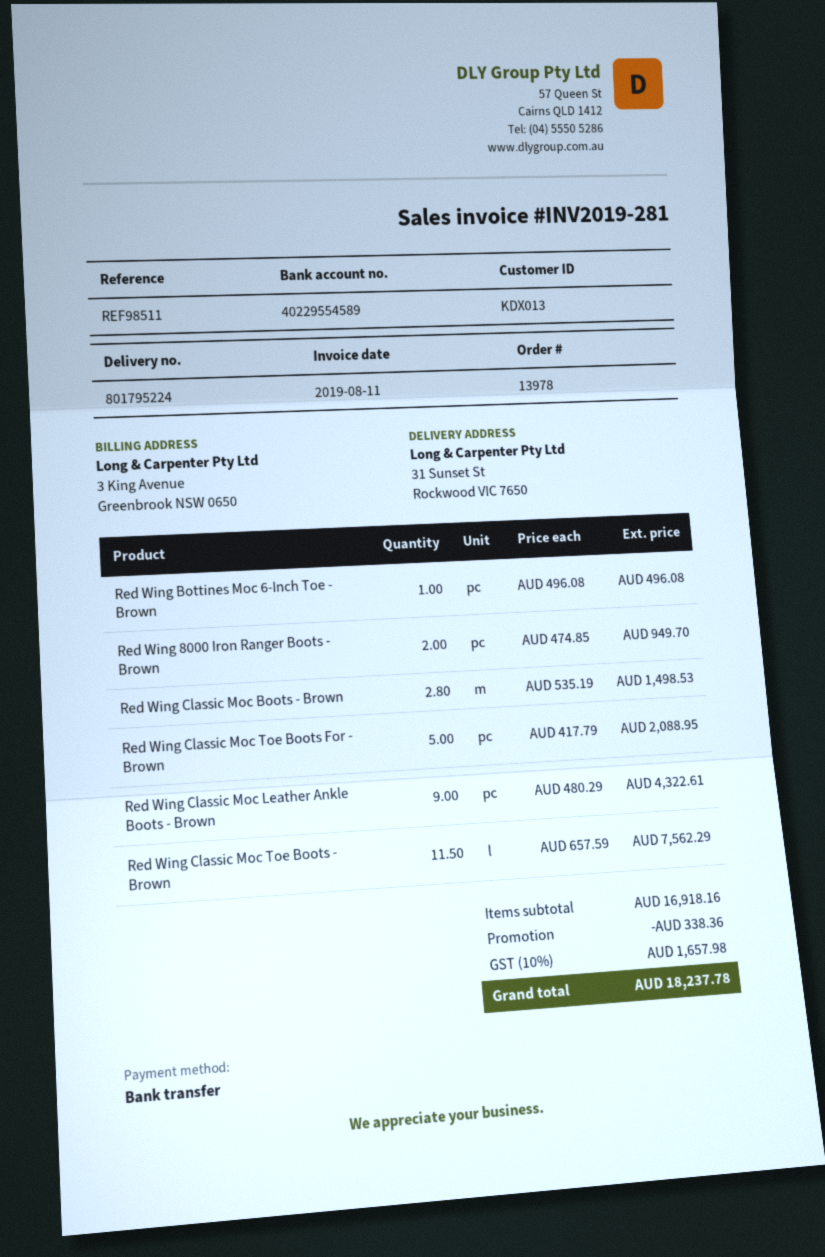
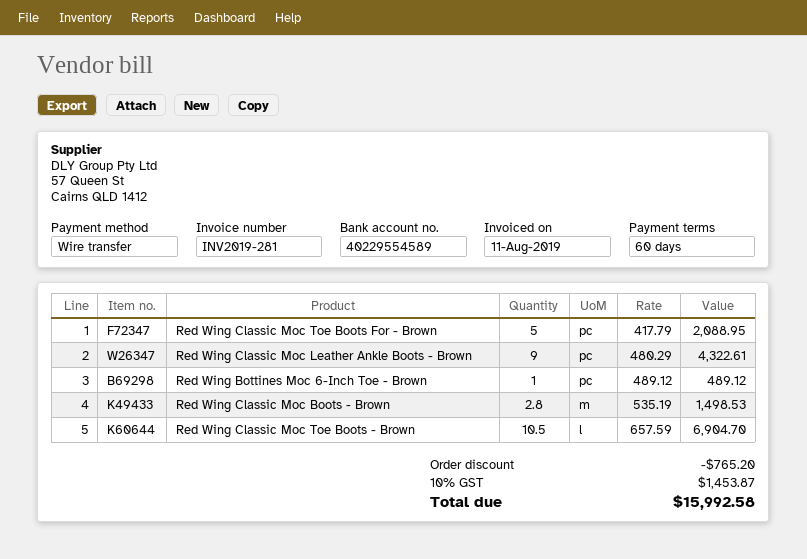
Red Wing Bottines Moc 6-Inch Toe - Brown: 1 x 496.08 = 496.08 -> 1 x 489.12 = 489.12
Red Wing 8000 Iron Ranger Boots - Brown: 2 x 474.85 = 949.70 -> none
Red Wing Classic Moc Toe Boots - Brown: 11.5 x 657.59 = 7562.29 -> 10.5 x 657.59 = 6904.70
discount: 338.36 -> 765.20
tax: 10% = 1657.98 -> 10% = 1453.87
total: 18237.78 -> 15992.58

